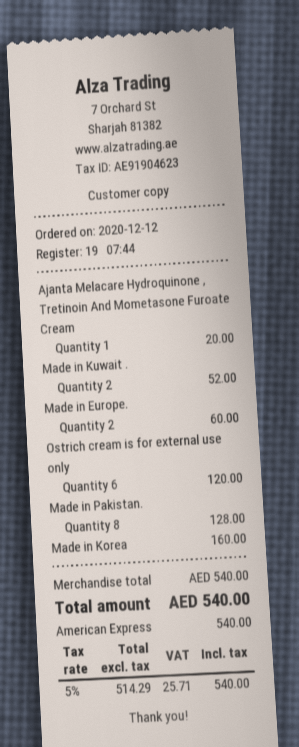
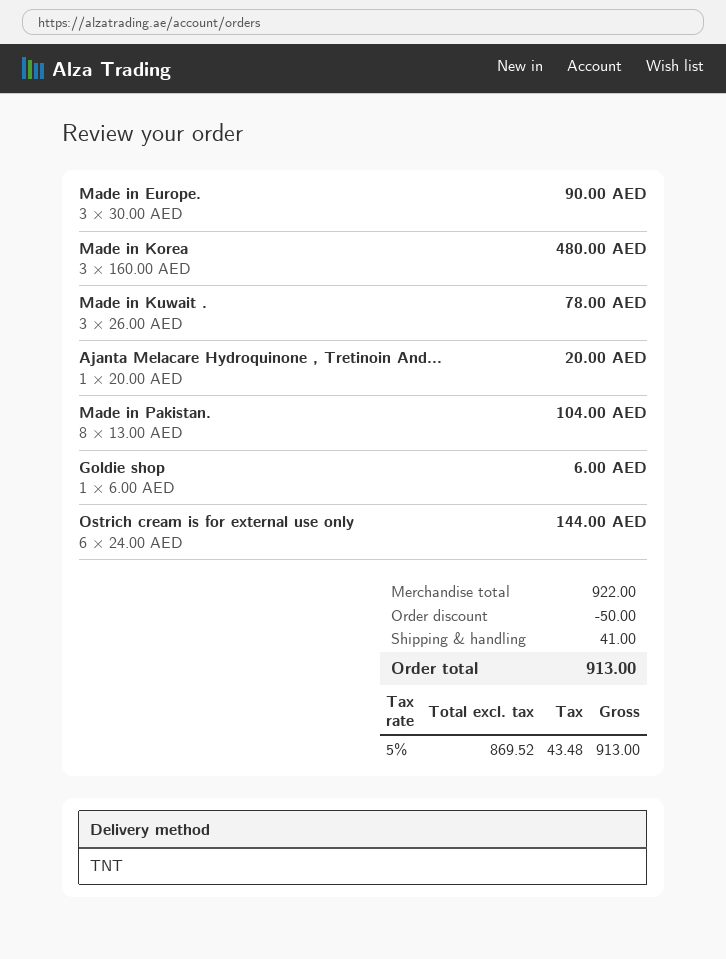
Made in Kuwait .: 2 for 52.00 -> 3 for 78.00
Made in Europe.: 2 for 60.00 -> 3 for 90.00
Ostrich cream is for external use only: 6 for 120.00 -> 6 for 144.00
Made in Pakistan.: 8 for 128.00 -> 8 for 104.00
Made in Korea: 1 for 160.00 -> 3 for 480.00
Goldie shop: none -> 1 for 6.00
subtotal: 540.00 -> 922.00
discount: none -> 50.00
shipping: none -> 41.00
net: 514.29 -> 869.52
tax: 5% = 25.71 -> 5% = 43.48
total: 540.00 -> 913.00

